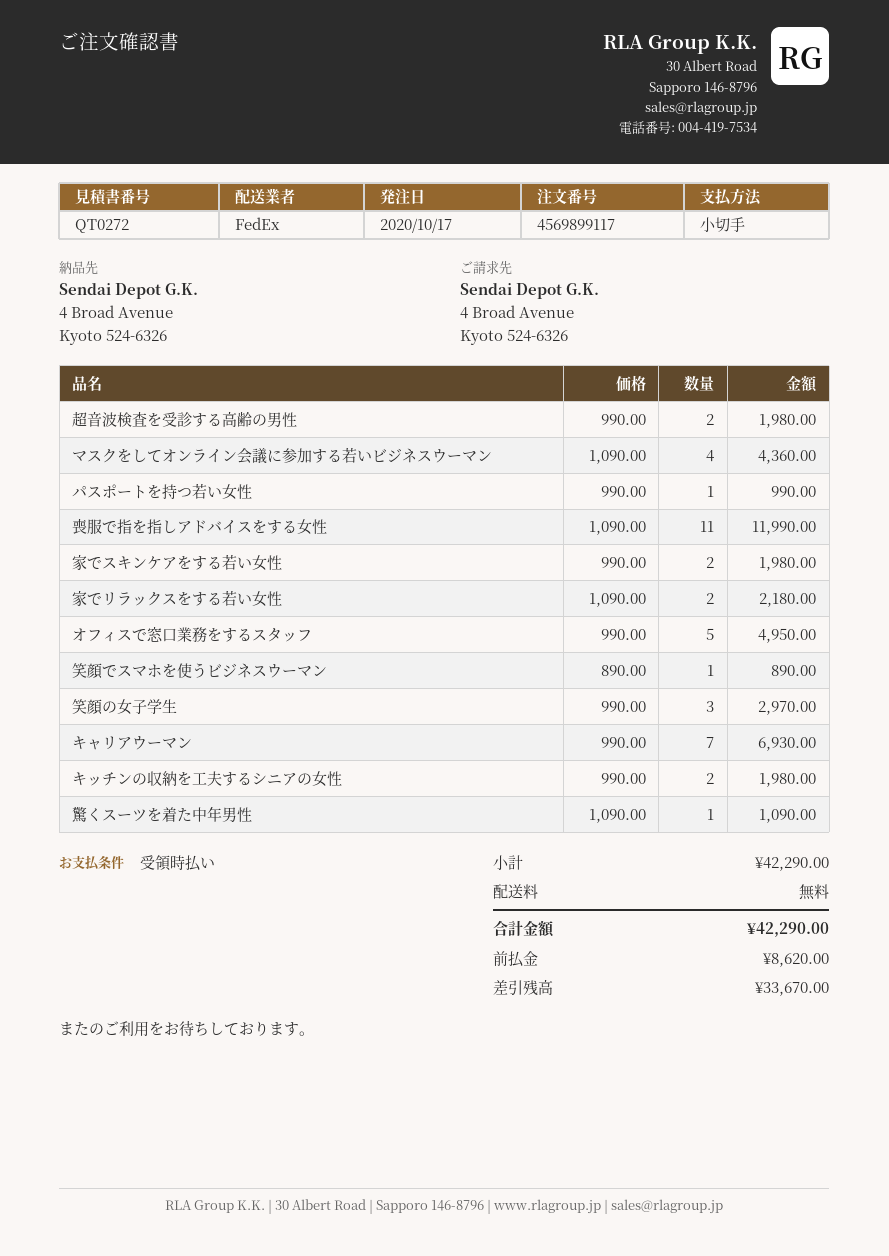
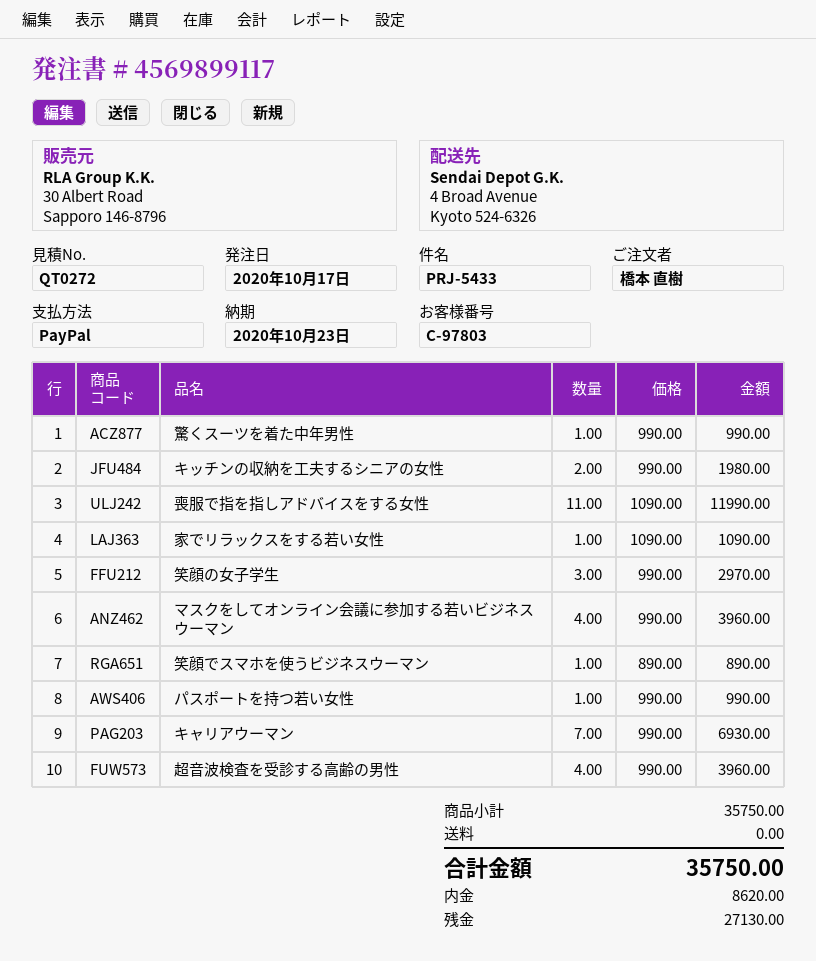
payment method: cheque -> PayPal
超音波検査を受診する高齢の男性: 2 x 990.00 = 1980.00 -> 4 x 990.00 = 3960.00
マスクをしてオンライン会議に参加する若いビジネスウーマン: 4 x 1090.00 = 4360.00 -> 4 x 990.00 = 3960.00
家でスキンケアをする若い女性: 2 x 990.00 = 1980.00 -> none
家でリラックスをする若い女性: 2 x 1090.00 = 2180.00 -> 1 x 1090.00 = 1090.00
オフィスで窓口業務をするスタッフ: 5 x 990.00 = 4950.00 -> none
驚くスーツを着た中年男性: 1 x 1090.00 = 1090.00 -> 1 x 990.00 = 990.00
subtotal: 42290.00 -> 35750.00
total: 42290.00 -> 35750.00
balance: 33670.00 -> 27130.00

